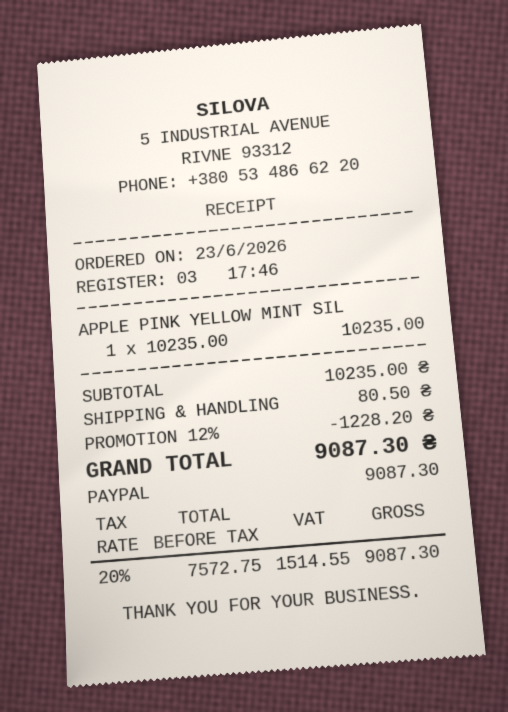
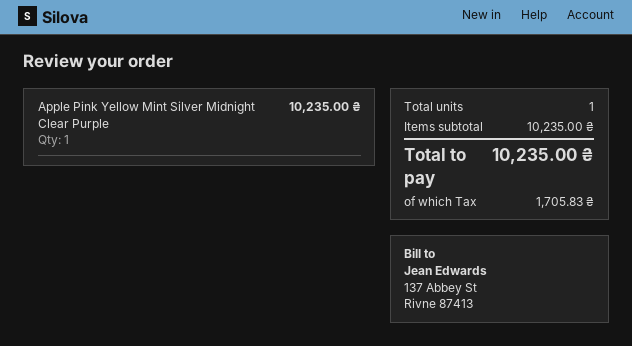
discount: 12% = 1228.20 -> none
shipping: 80.50 -> none
tax: 1514.55 -> 1705.83
total: 9087.30 -> 10235.00

